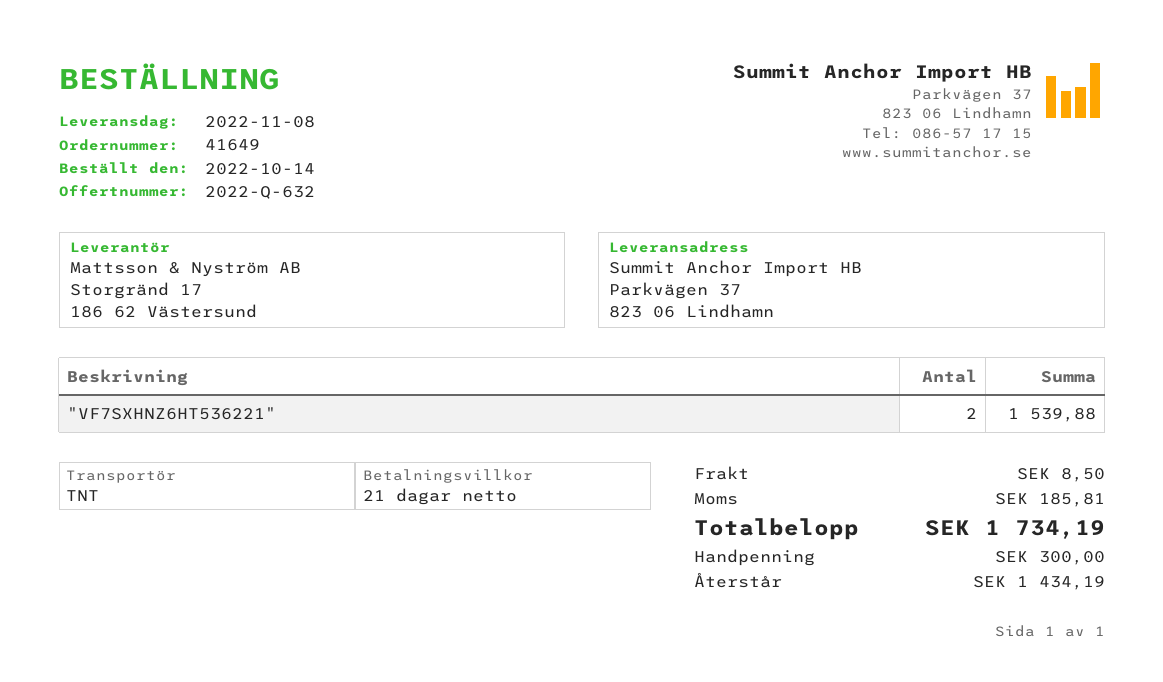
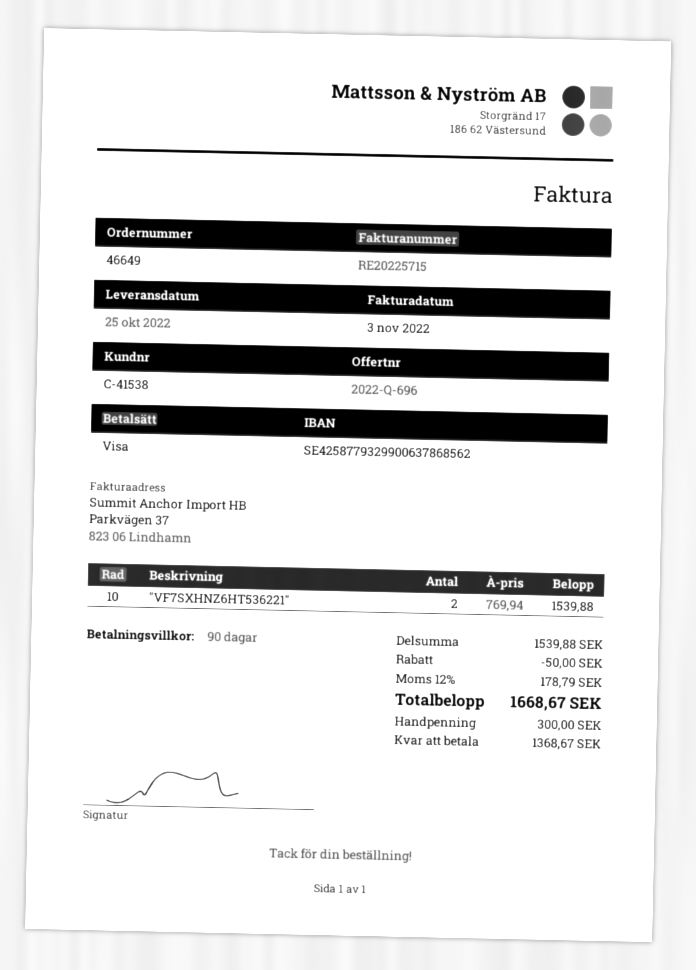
quote number: 2022-Q-632 -> 2022-Q-696
order number: 41649 -> 46649
delivery date: 2022-11-08 -> 2022-10-25
payment terms: 21 days -> 90 days
discount: none -> 50.00
shipping: 8.50 -> none
tax: 185.81 -> 178.79
total: 1734.19 -> 1668.67
balance: 1434.19 -> 1368.67

